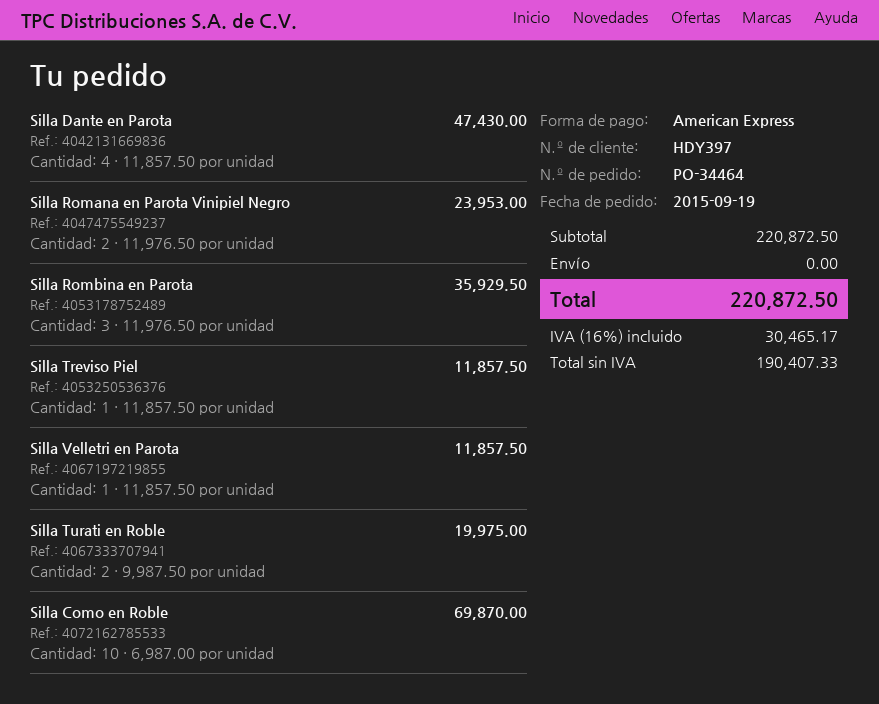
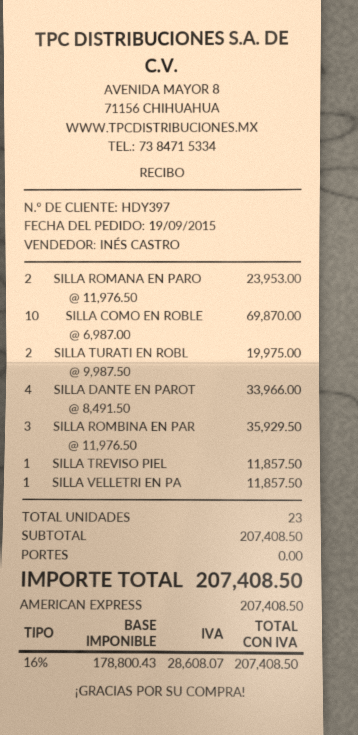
Silla Dante en Parota: 4 x 11857.50 = 47430.00 -> 4 x 8491.50 = 33966.00
subtotal: 220872.50 -> 207408.50
net: 190407.33 -> 178800.43
tax: 16% = 30465.17 -> 16% = 28608.07
total: 220872.50 -> 207408.50

